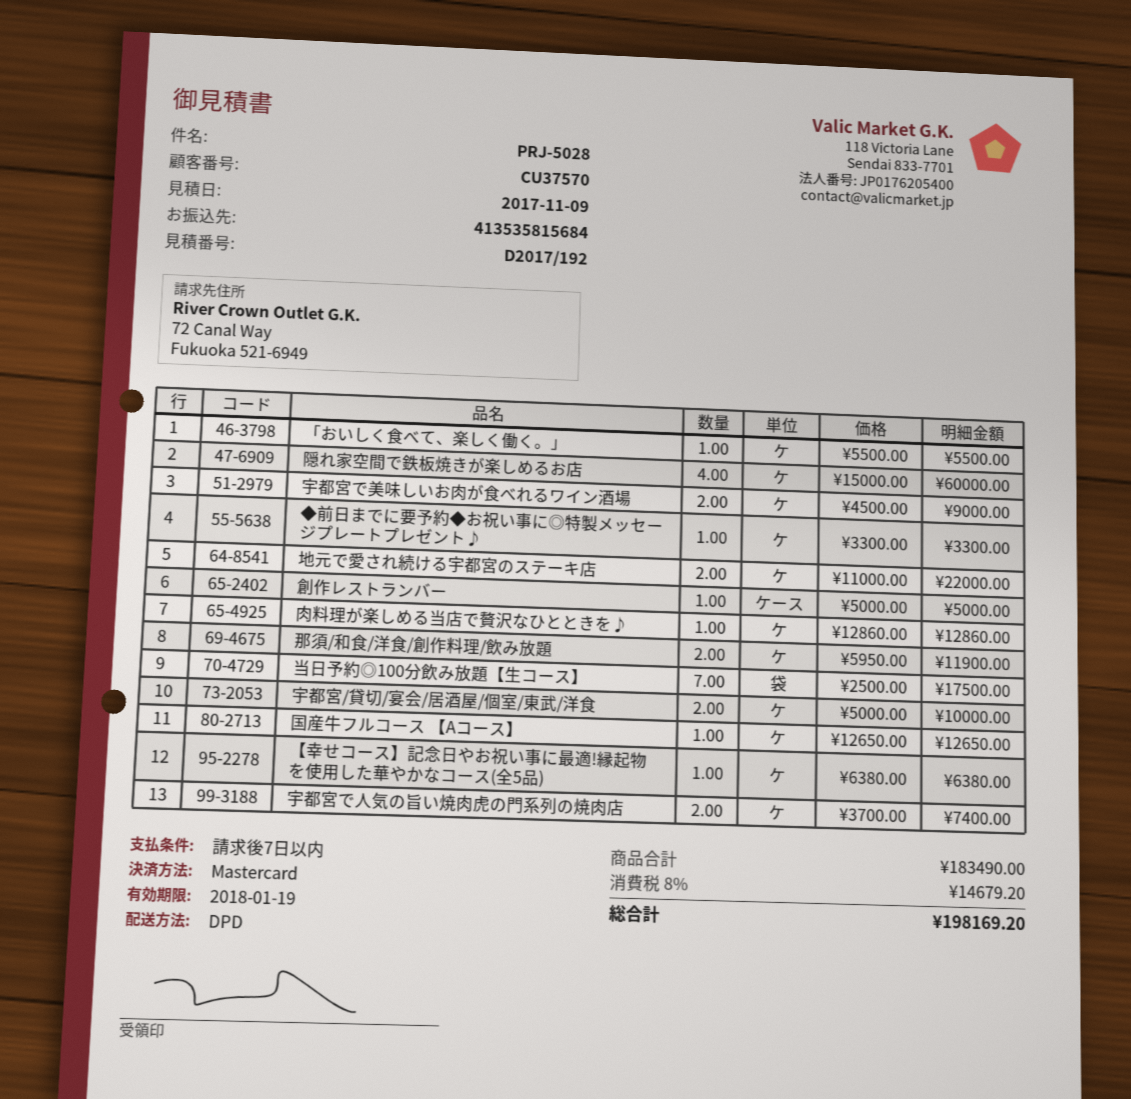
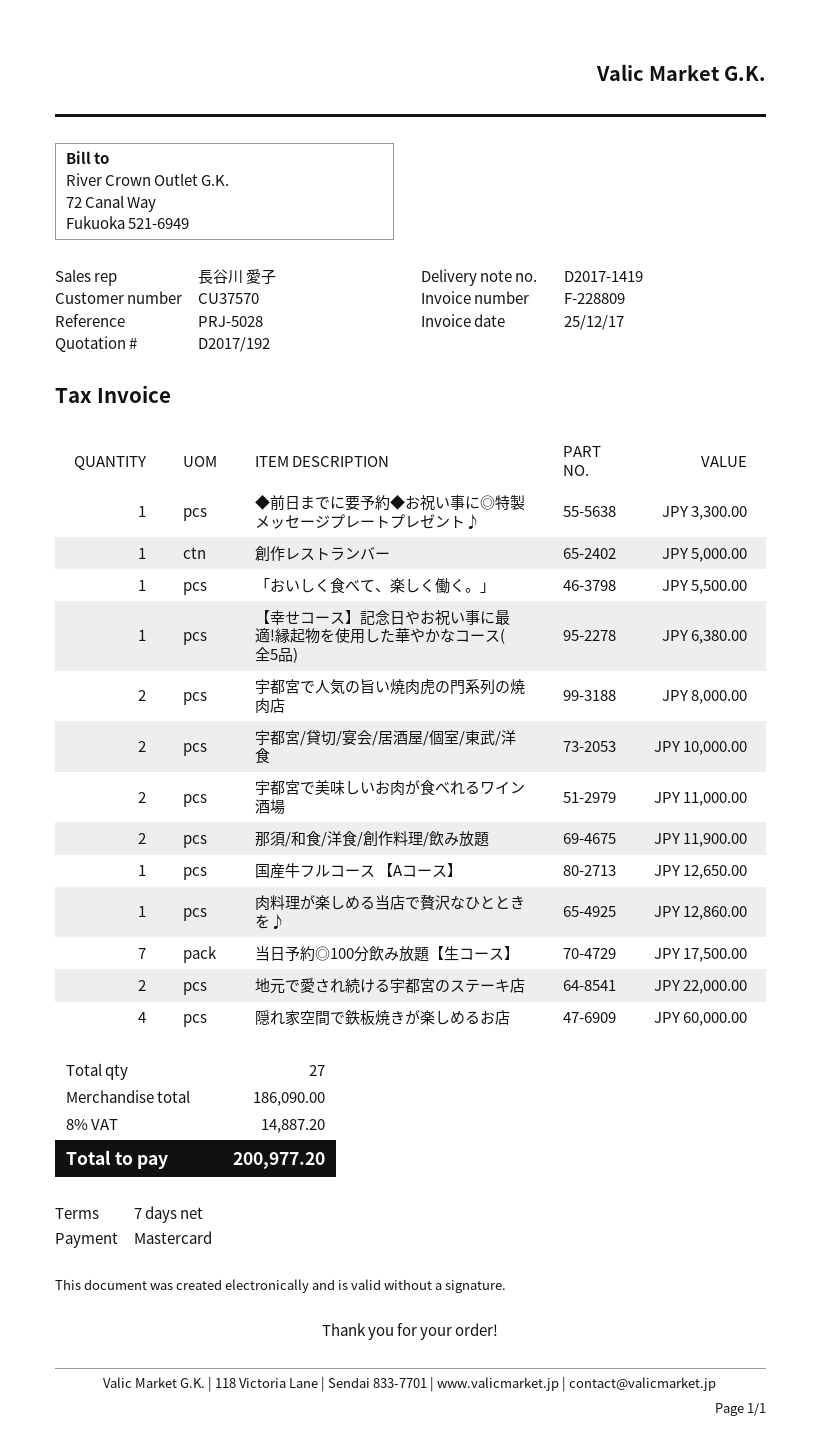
宇都宮で美味しいお肉が食べれるワイン酒場: 2 for 9000.00 -> 2 for 11000.00
宇都宮で人気の旨い焼肉虎の門系列の焼肉店: 2 for 7400.00 -> 2 for 8000.00
subtotal: 183490.00 -> 186090.00
tax: 8% = 14679.20 -> 8% = 14887.20
total: 198169.20 -> 200977.20

